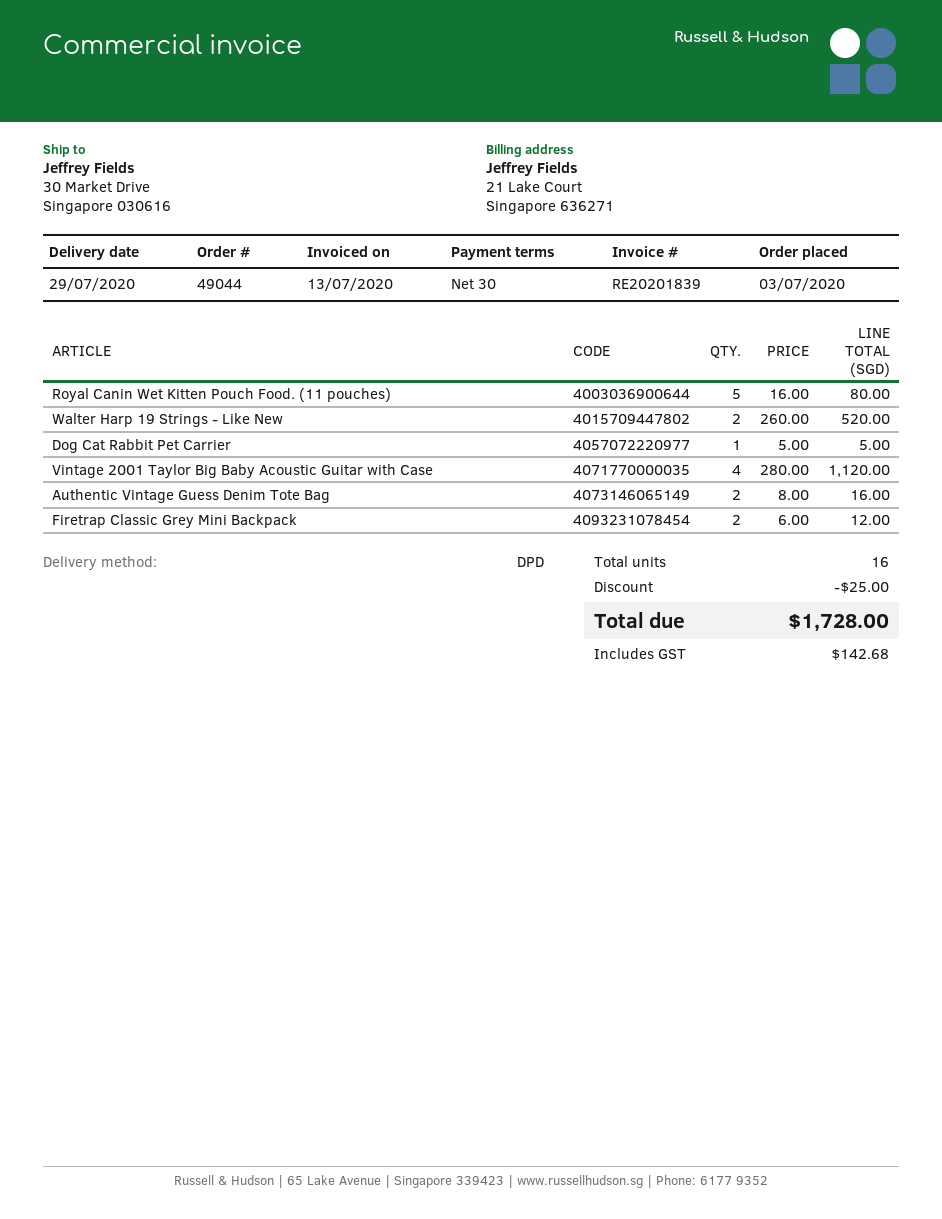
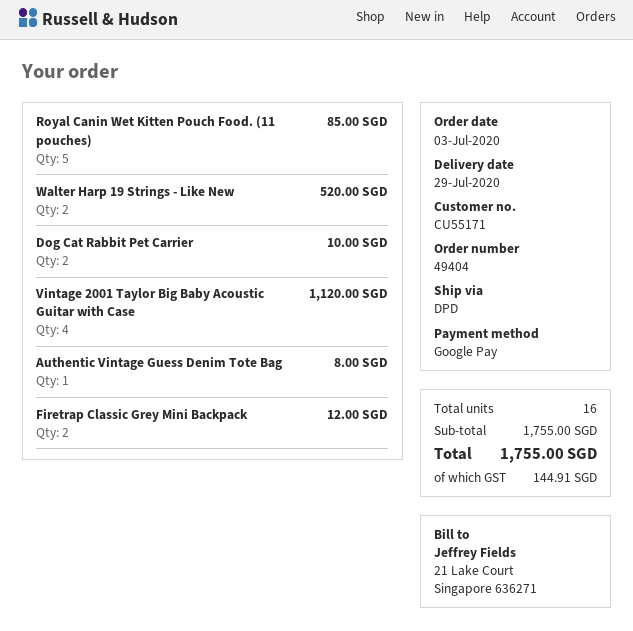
order number: 49044 -> 49404
Royal Canin Wet Kitten Pouch Food. (11 pouches): 5 for 80.00 -> 5 for 85.00
Dog Cat Rabbit Pet Carrier: 1 for 5.00 -> 2 for 10.00
Authentic Vintage Guess Denim Tote Bag: 2 for 16.00 -> 1 for 8.00
discount: 25.00 -> none
tax: 142.68 -> 144.91
total: 1728.00 -> 1755.00

